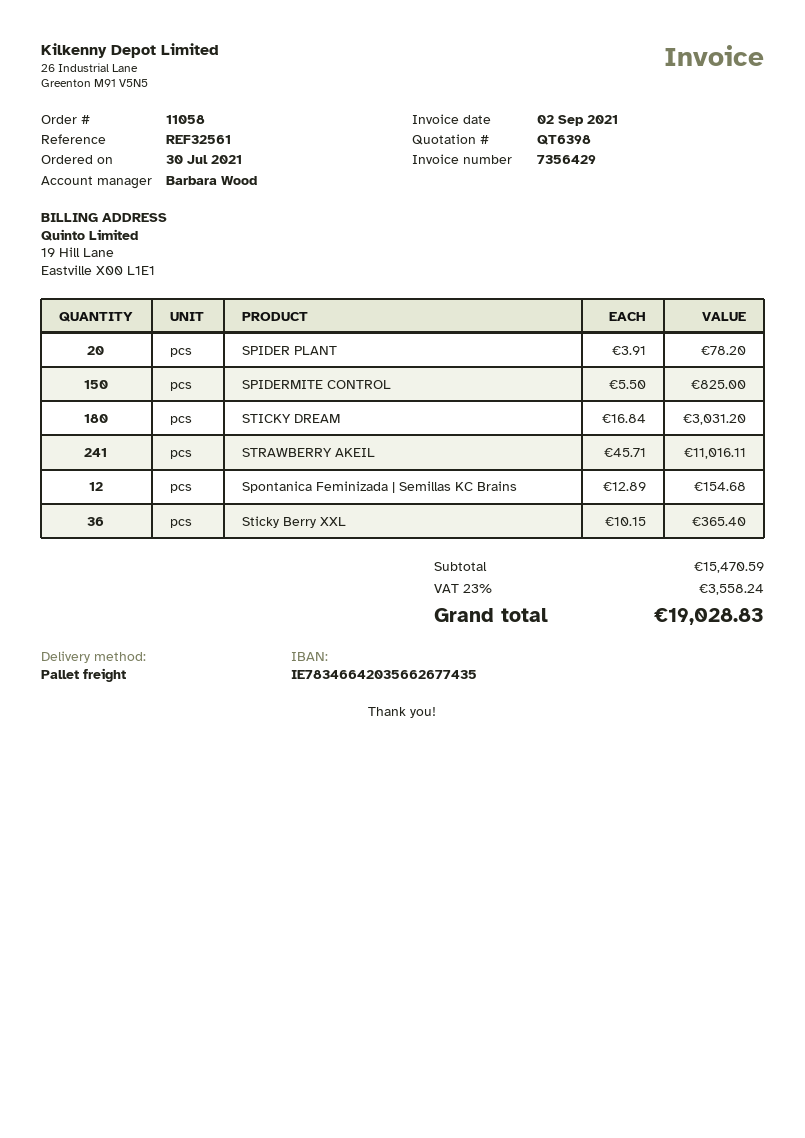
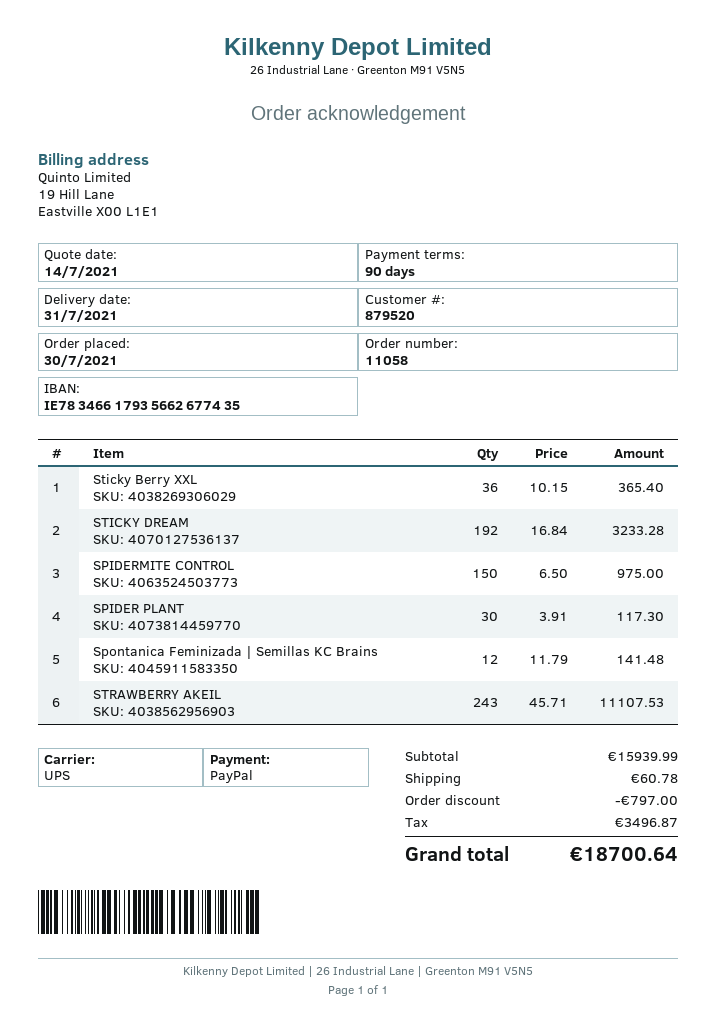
bank account: IE78346642035662677435 -> IE78346617935662677435
shipping method: pallet freight -> UPS
SPIDER PLANT: 20 x 3.91 = 78.20 -> 30 x 3.91 = 117.30
SPIDERMITE CONTROL: 150 x 5.50 = 825.00 -> 150 x 6.50 = 975.00
STICKY DREAM: 180 x 16.84 = 3031.20 -> 192 x 16.84 = 3233.28
STRAWBERRY AKEIL: 241 x 45.71 = 11016.11 -> 243 x 45.71 = 11107.53
Spontanica Feminizada | Semillas KC Brains: 12 x 12.89 = 154.68 -> 12 x 11.79 = 141.48
subtotal: 15470.59 -> 15939.99
discount: none -> 797.00
shipping: none -> 60.78
tax: 3558.24 -> 3496.87
total: 19028.83 -> 18700.64

